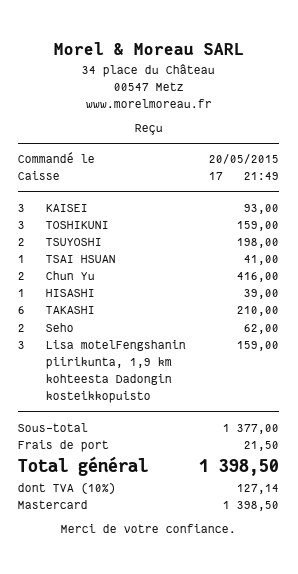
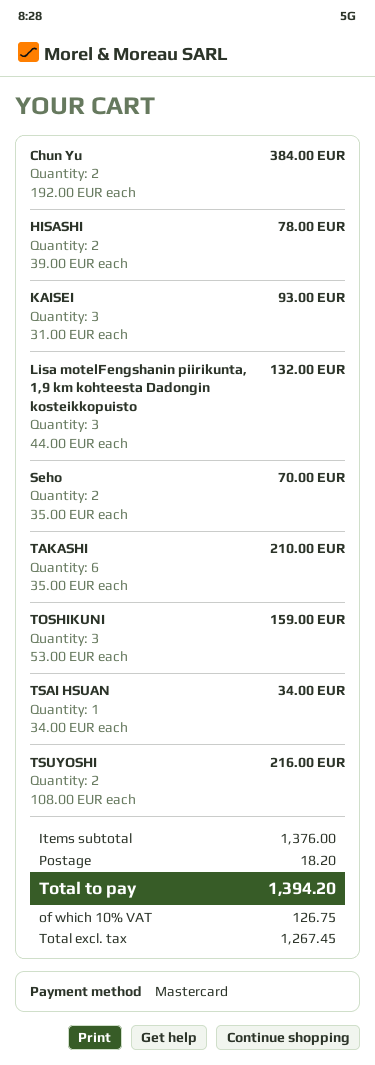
TSUYOSHI: 2 for 198.00 -> 2 for 216.00
TSAI HSUAN: 1 for 41.00 -> 1 for 34.00
Chun Yu: 2 for 416.00 -> 2 for 384.00
HISASHI: 1 for 39.00 -> 2 for 78.00
Seho: 2 for 62.00 -> 2 for 70.00
Lisa motelFengshanin piirikunta, 1,9 km kohteesta Dadongin kosteikkopuisto: 3 for 159.00 -> 3 for 132.00
subtotal: 1377.00 -> 1376.00
shipping: 21.50 -> 18.20
tax: 10% = 127.14 -> 10% = 126.75
total: 1398.50 -> 1394.20

